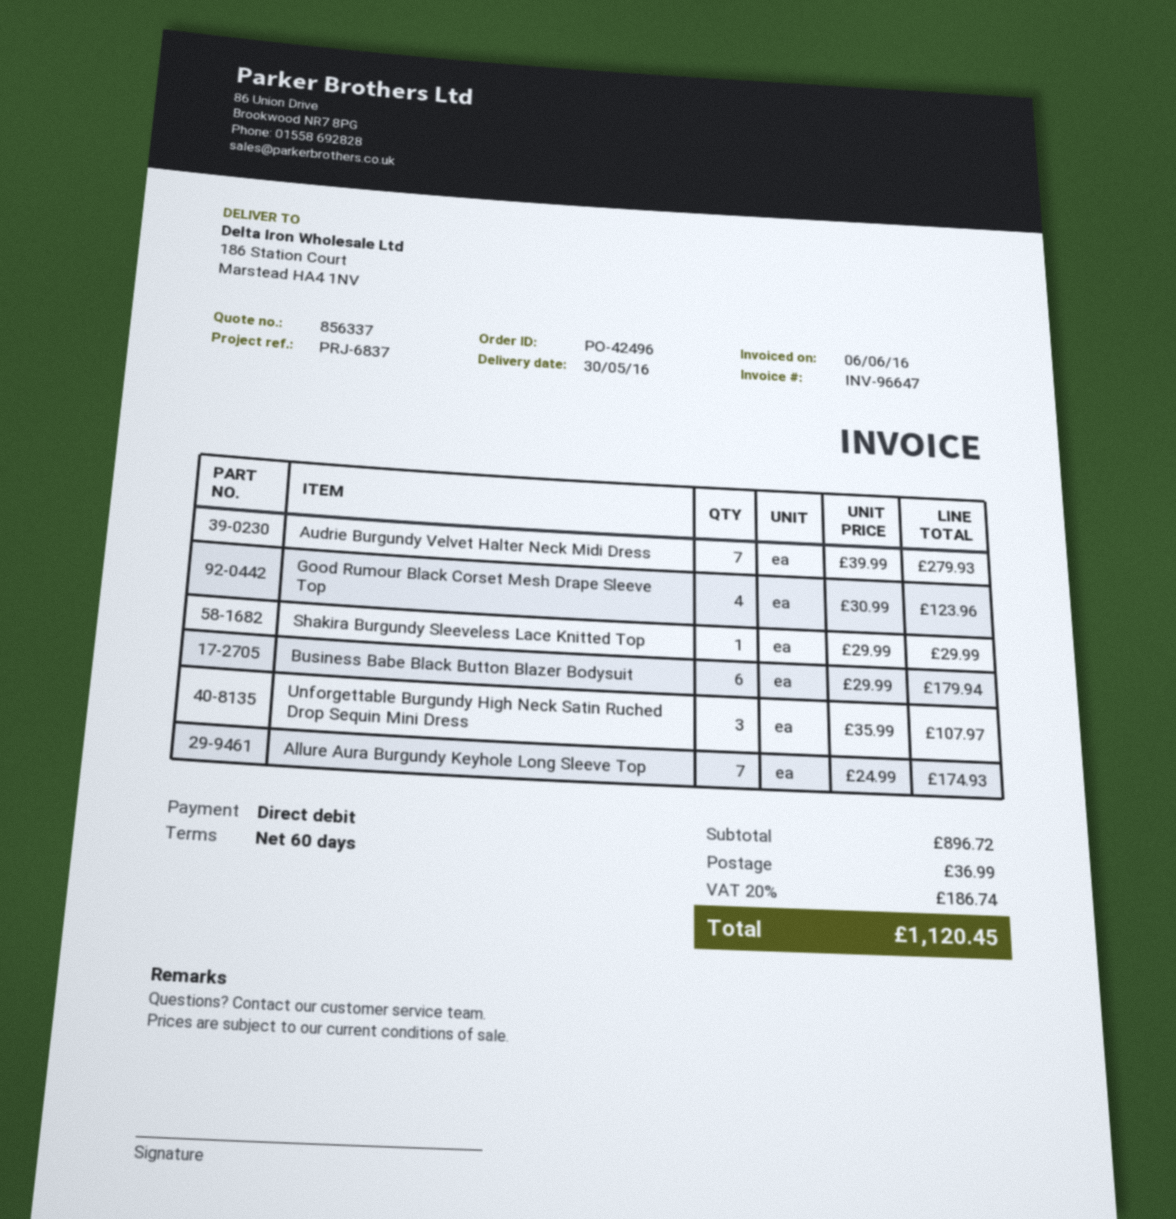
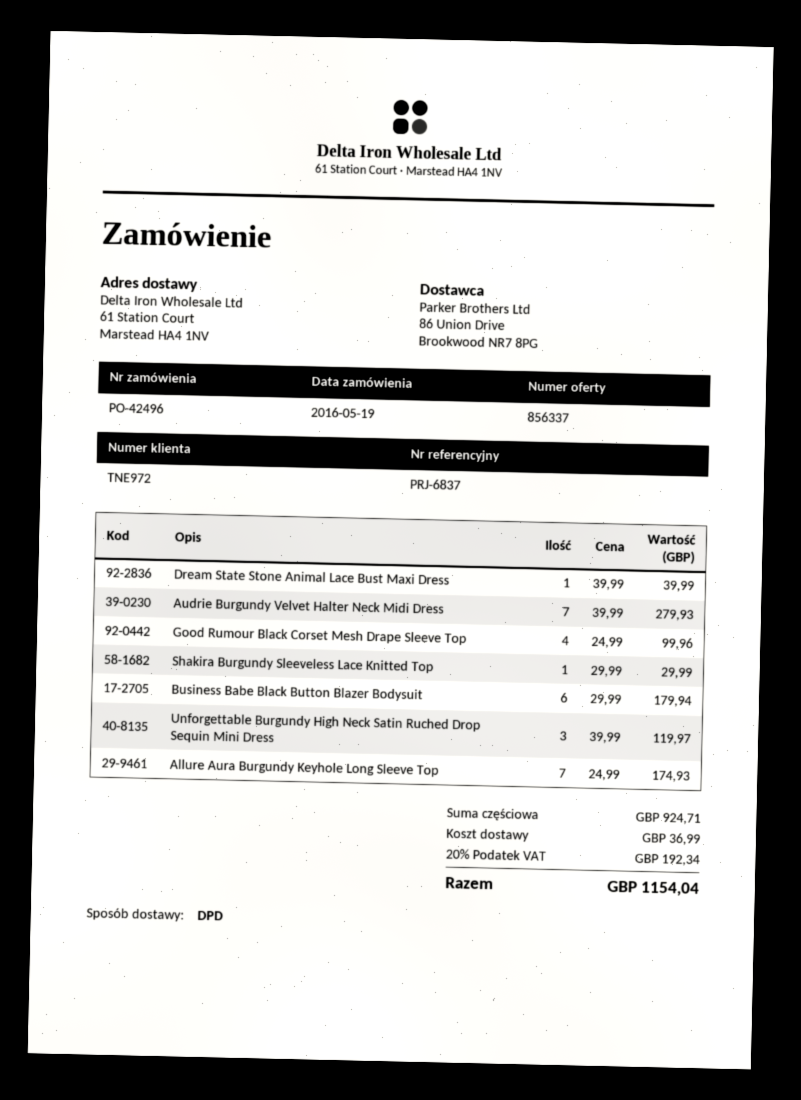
ship to: 186 Station Court, Marstead HA4 1NV -> 61 Station Court, Marstead HA4 1NV
Good Rumour Black Corset Mesh Drape Sleeve Top: 4 x 30.99 = 123.96 -> 4 x 24.99 = 99.96
Unforgettable Burgundy High Neck Satin Ruched Drop Sequin Mini Dress: 3 x 35.99 = 107.97 -> 3 x 39.99 = 119.97
Dream State Stone Animal Lace Bust Maxi Dress: none -> 1 x 39.99 = 39.99
subtotal: 896.72 -> 924.71
tax: 20% = 186.74 -> 20% = 192.34
total: 1120.45 -> 1154.04

